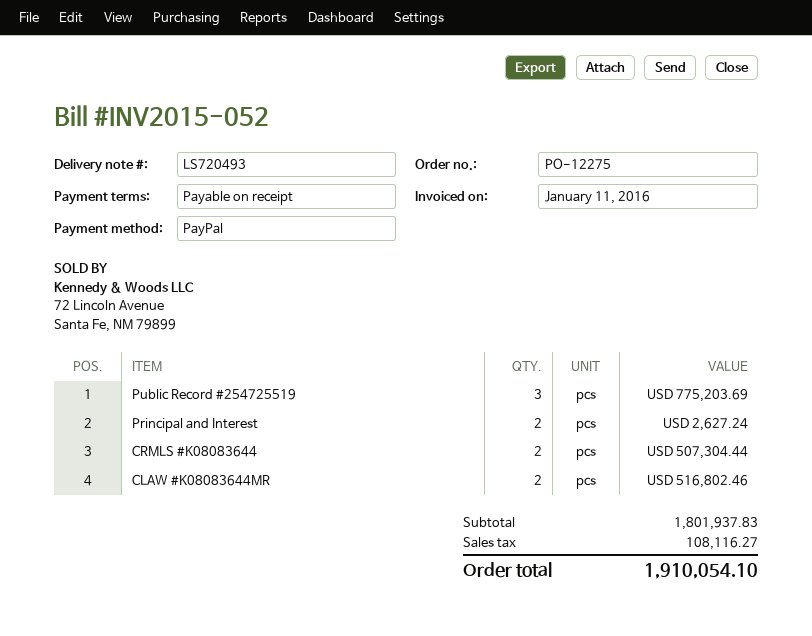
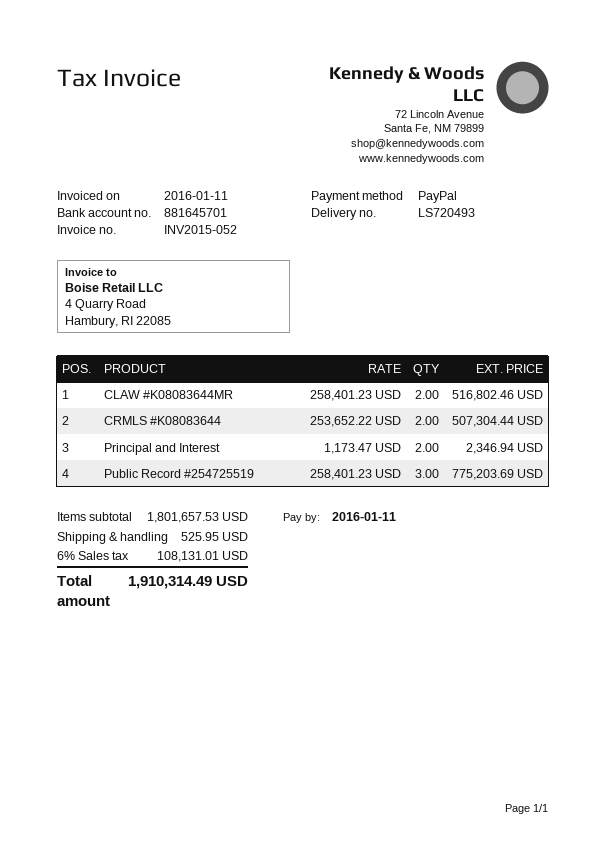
Principal and Interest: 2 for 2627.24 -> 2 for 2346.94
subtotal: 1801937.83 -> 1801657.53
shipping: none -> 525.95
tax: 108116.27 -> 108131.01
total: 1910054.10 -> 1910314.49

